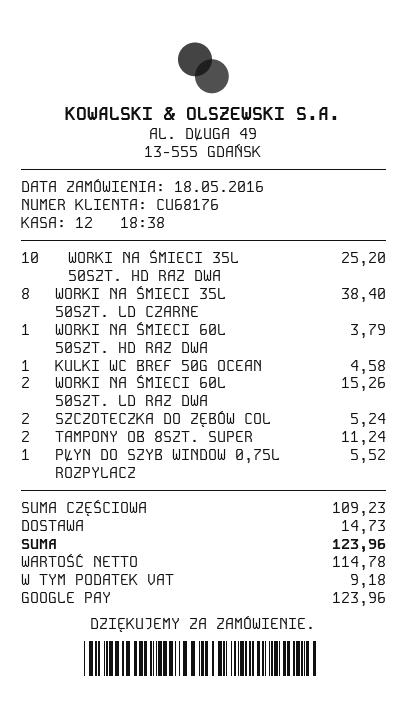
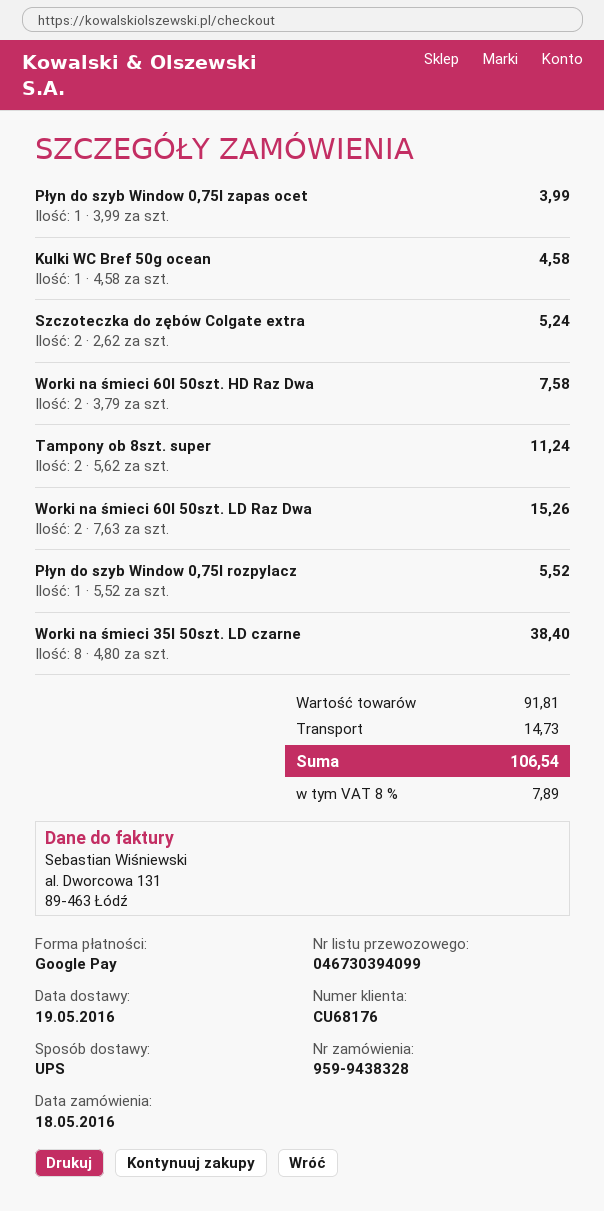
WORKI NA ŚMIECI 35L 50SZT. HD RAZ DWA: 10 for 25.20 -> none
WORKI NA ŚMIECI 60L 50SZT. HD RAZ DWA: 1 for 3.79 -> 2 for 7.58
Płyn do szyb Window 0,75l zapas ocet: none -> 1 for 3.99
subtotal: 109.23 -> 91.81
tax: 9.18 -> 7.89
total: 123.96 -> 106.54

